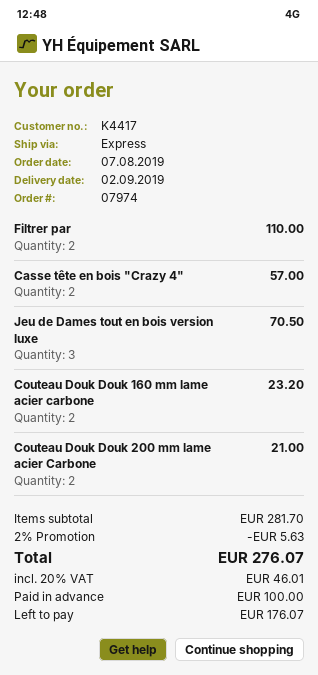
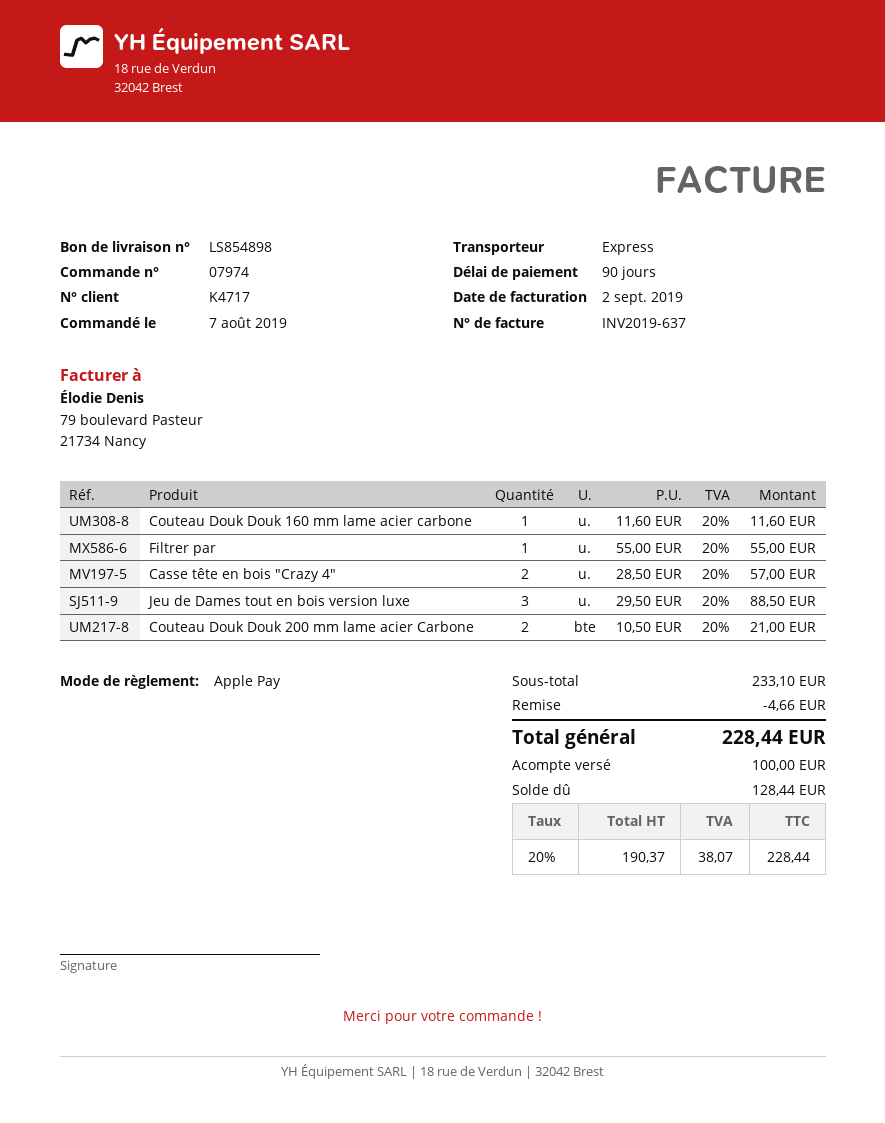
customer number: K4417 -> K4717
Filtrer par: 2 for 110.00 -> 1 for 55.00
Jeu de Dames tout en bois version luxe: 3 for 70.50 -> 3 for 88.50
Couteau Douk Douk 160 mm lame acier carbone: 2 for 23.20 -> 1 for 11.60
subtotal: 281.70 -> 233.10
discount: 5.63 -> 4.66
tax: 20% = 46.01 -> 20% = 38.07
total: 276.07 -> 228.44
balance: 176.07 -> 128.44

